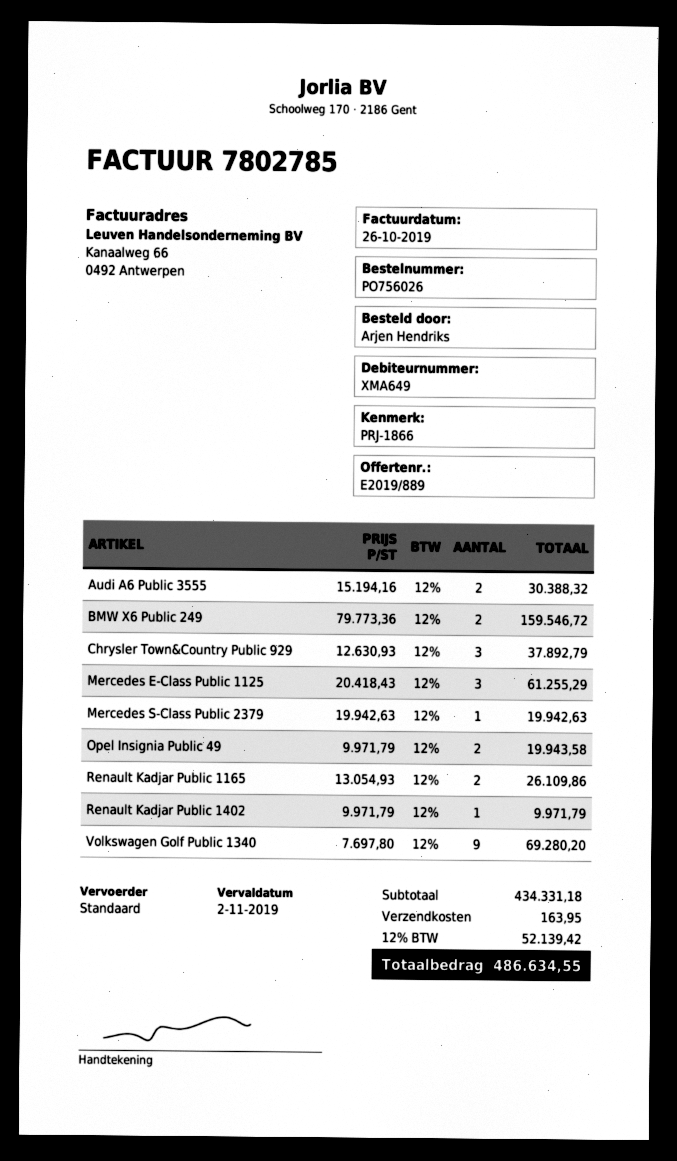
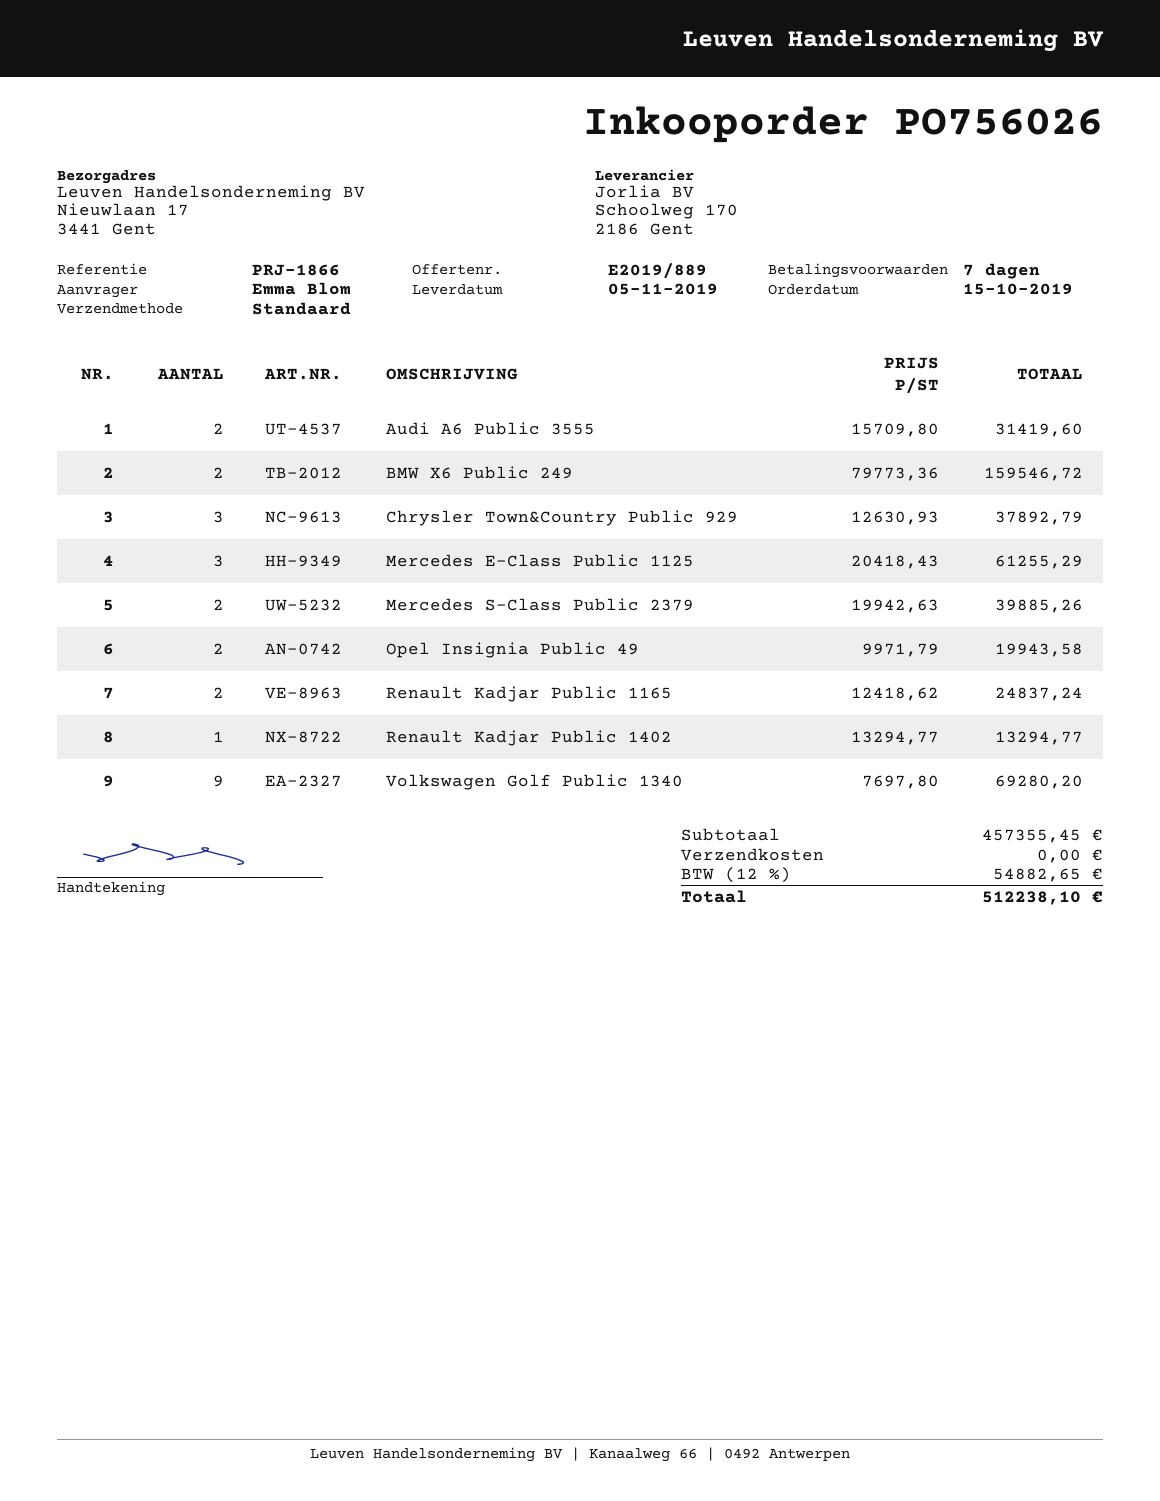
ordered by: Arjen Hendriks -> Emma Blom
Audi A6 Public 3555: 2 x 15194.16 = 30388.32 -> 2 x 15709.80 = 31419.60
Mercedes S-Class Public 2379: 1 x 19942.63 = 19942.63 -> 2 x 19942.63 = 39885.26
Renault Kadjar Public 1165: 2 x 13054.93 = 26109.86 -> 2 x 12418.62 = 24837.24
Renault Kadjar Public 1402: 1 x 9971.79 = 9971.79 -> 1 x 13294.77 = 13294.77
subtotal: 434331.18 -> 457355.45
shipping: 163.95 -> 0.00
tax: 12% = 52139.42 -> 12% = 54882.65
total: 486634.55 -> 512238.10

